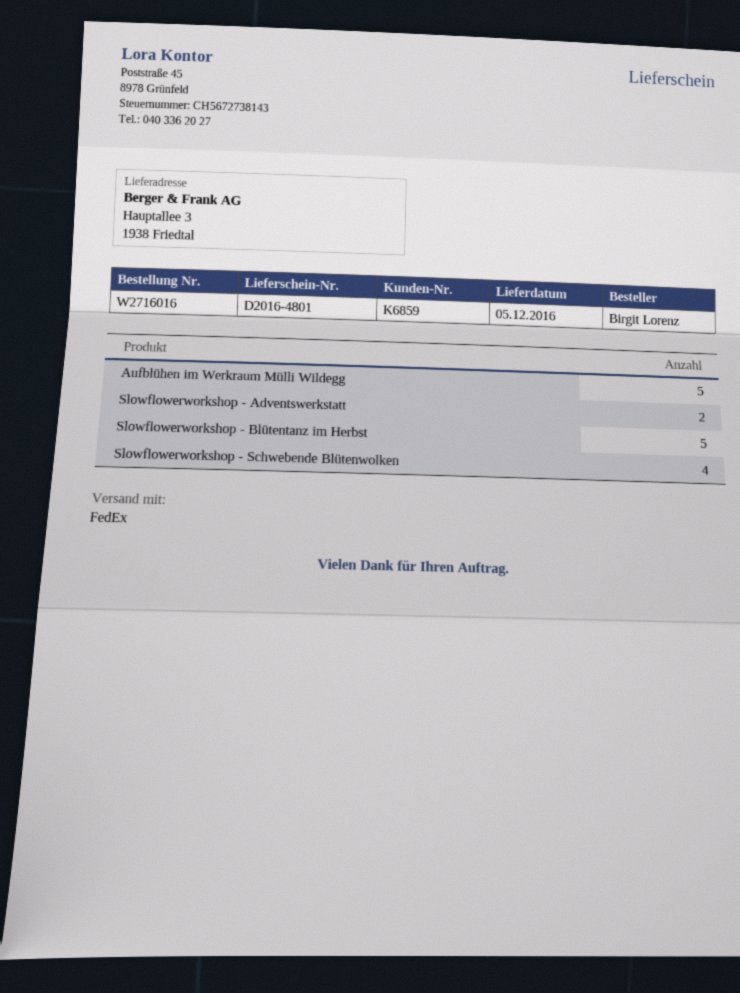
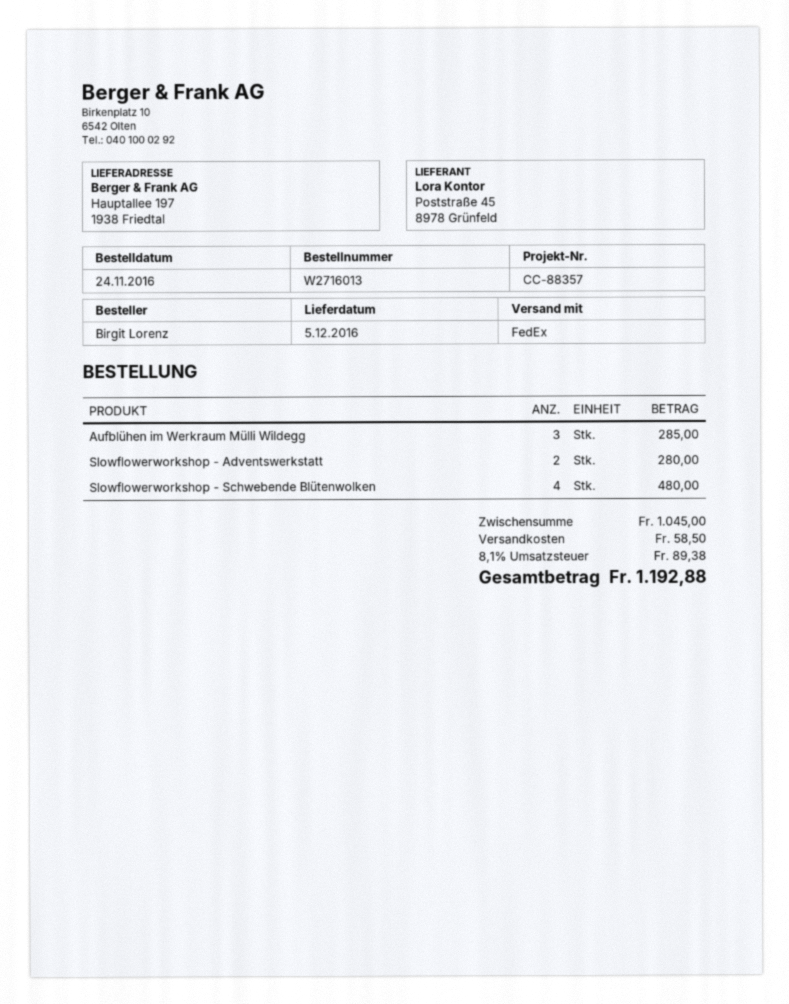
order number: W2716016 -> W2716013
ship to: Hauptallee 3, 1938 Friedtal -> Hauptallee 197, 1938 Friedtal
Aufblühen im Werkraum Mülli Wildegg: 5 -> 3
Slowflowerworkshop - Blütentanz im Herbst: 5 -> none

